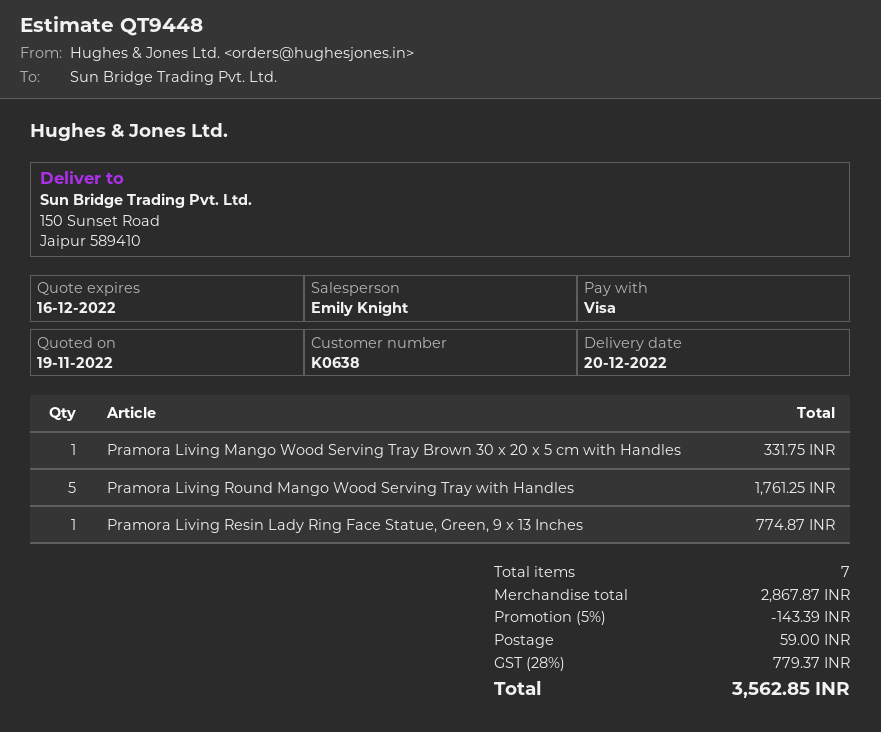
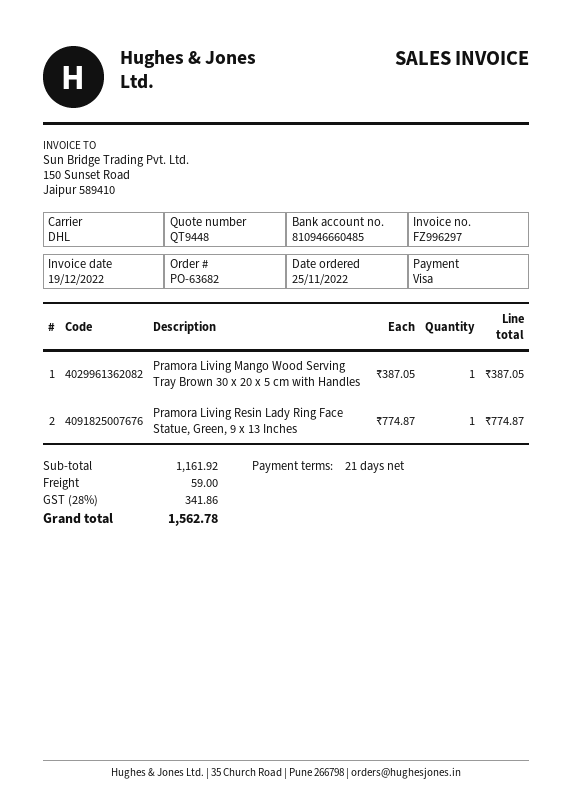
Pramora Living Mango Wood Serving Tray Brown 30 x 20 x 5 cm with Handles: 1 for 331.75 -> 1 for 387.05
Pramora Living Round Mango Wood Serving Tray with Handles: 5 for 1761.25 -> none
subtotal: 2867.87 -> 1161.92
discount: 5% = 143.39 -> none
tax: 28% = 779.37 -> 28% = 341.86
total: 3562.85 -> 1562.78

